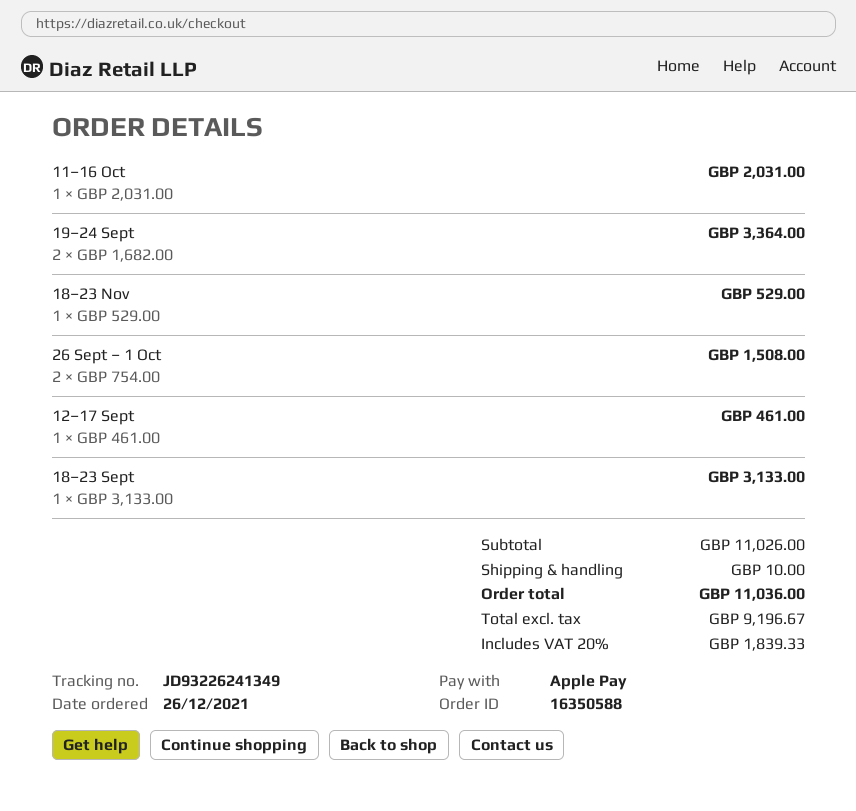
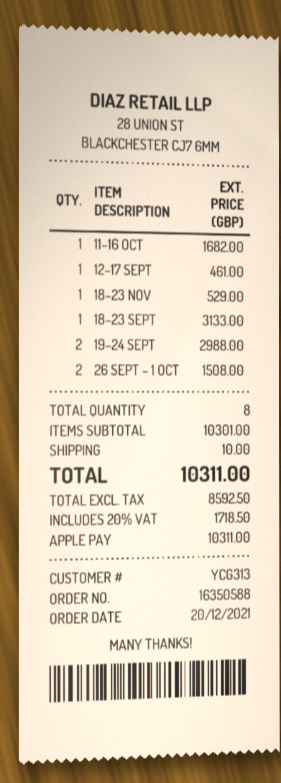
order date: 2021-12-26 -> 2021-12-20
11–16 Oct: 1 for 2031.00 -> 1 for 1682.00
19–24 Sept: 2 for 3364.00 -> 2 for 2988.00
subtotal: 11026.00 -> 10301.00
net: 9196.67 -> 8592.50
tax: 20% = 1839.33 -> 20% = 1718.50
total: 11036.00 -> 10311.00

